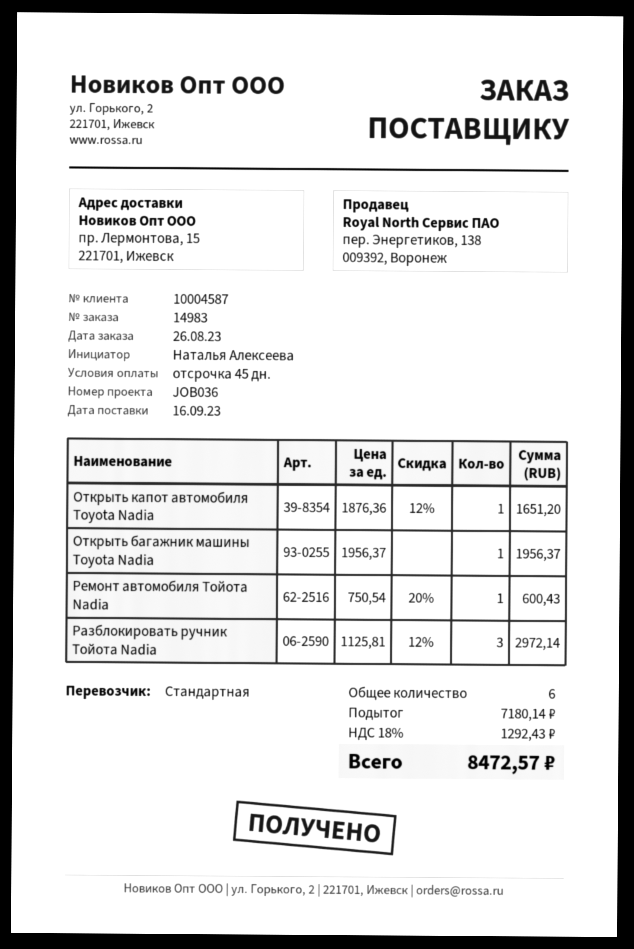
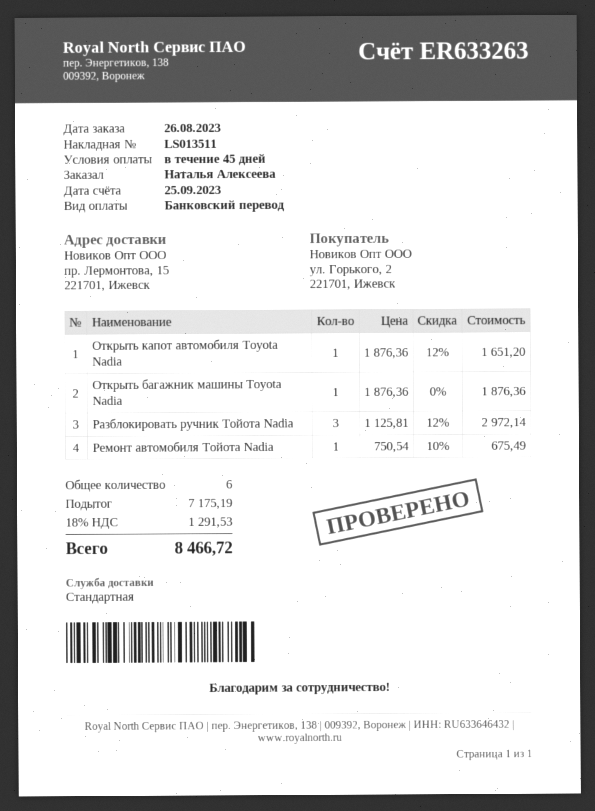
Открыть багажник машины Toyota Nadia: 1 x 1956.37 = 1956.37 -> 1 x 1876.36 = 1876.36
Ремонт автомобиля Тойота Nadia: 1 x 750.54 - 20% = 600.43 -> 1 x 750.54 - 10% = 675.49
subtotal: 7180.14 -> 7175.19
tax: 18% = 1292.43 -> 18% = 1291.53
total: 8472.57 -> 8466.72

